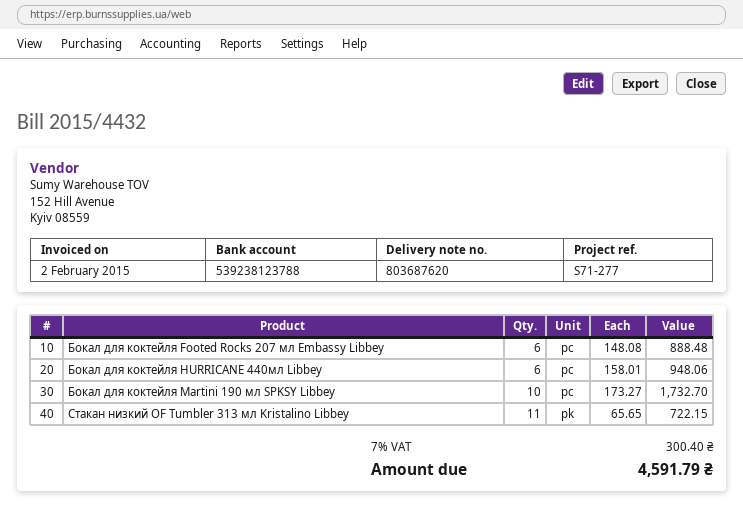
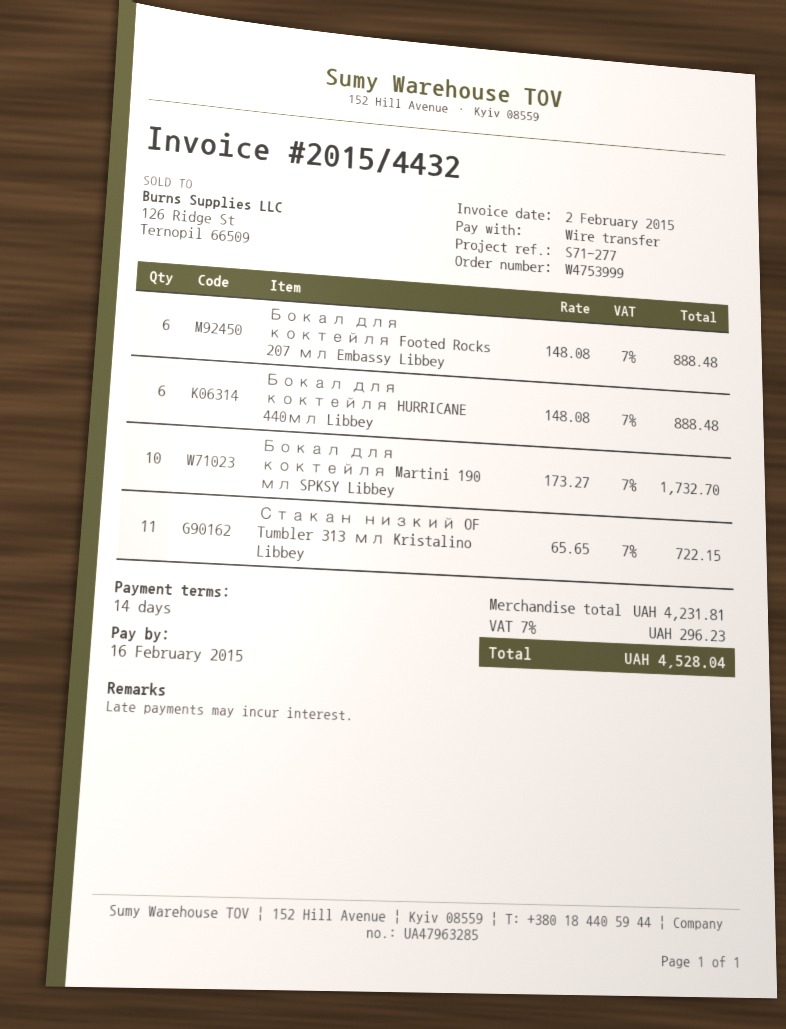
Бокал для коктейля HURRICANE 440мл Libbey: 6 x 158.01 = 948.06 -> 6 x 148.08 = 888.48
tax: 7% = 300.40 -> 7% = 296.23
total: 4591.79 -> 4528.04

